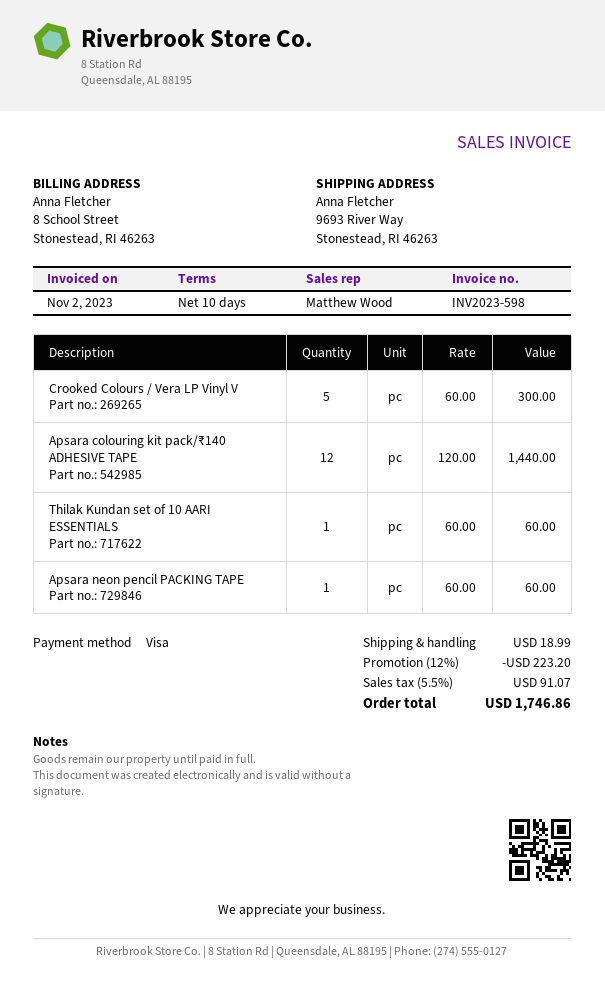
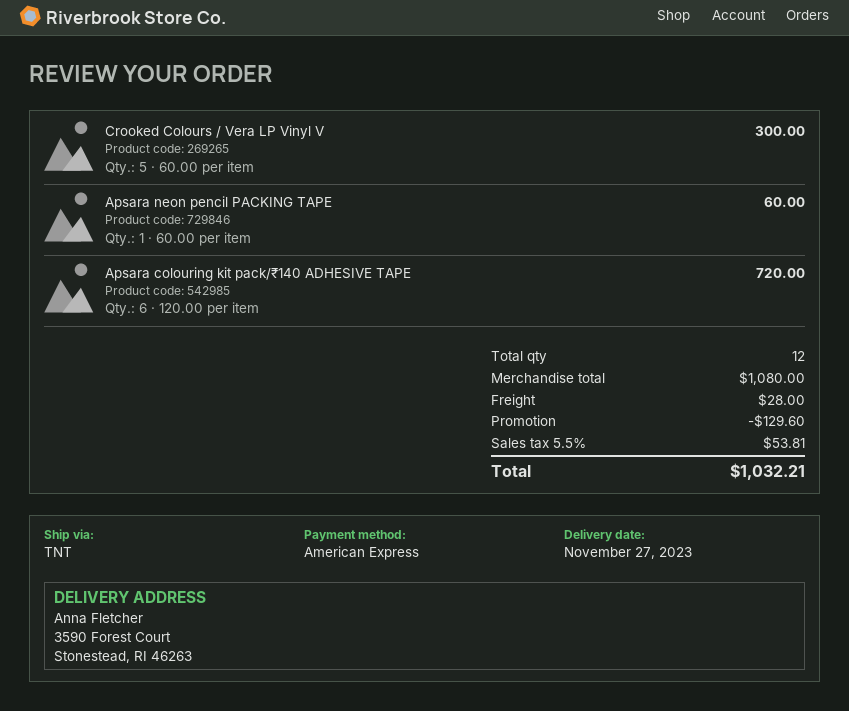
payment method: Visa -> American Express
ship to: 9693 River Way, Stonestead, RI 46263 -> 3590 Forest Court, Stonestead, RI 46263
Apsara colouring kit pack/₹140 ADHESIVE TAPE: 12 x 120.00 = 1440.00 -> 6 x 120.00 = 720.00
Thilak Kundan set of 10 AARI ESSENTIALS: 1 x 60.00 = 60.00 -> none
discount: 223.20 -> 129.60
shipping: 18.99 -> 28.00
tax: 5.5% = 91.07 -> 5.5% = 53.81
total: 1746.86 -> 1032.21

